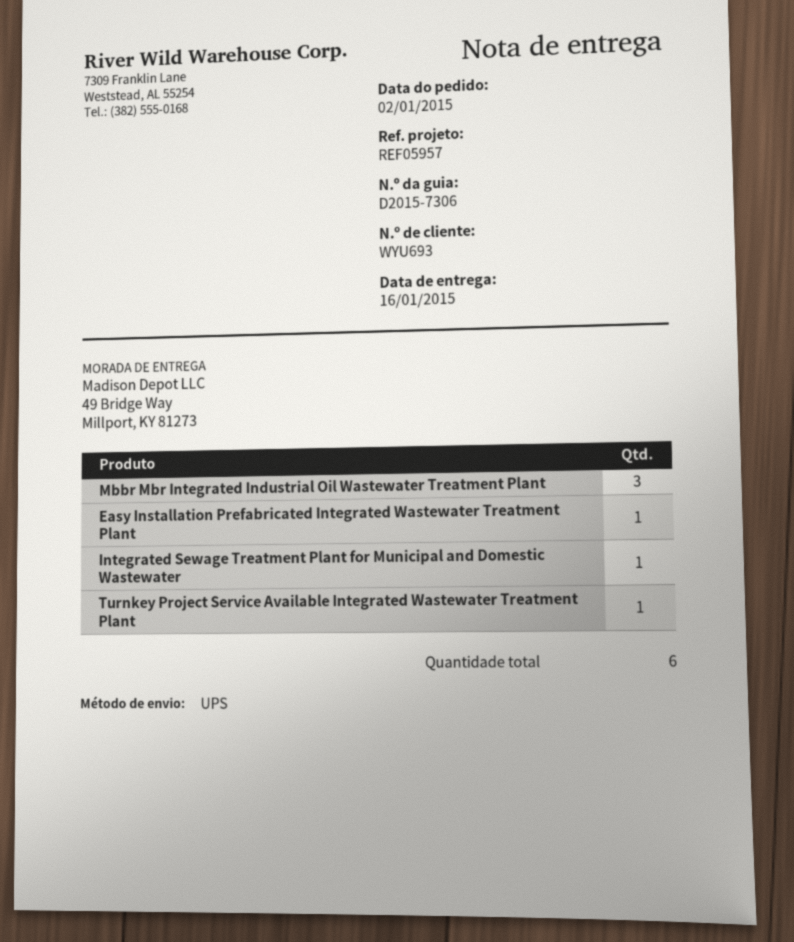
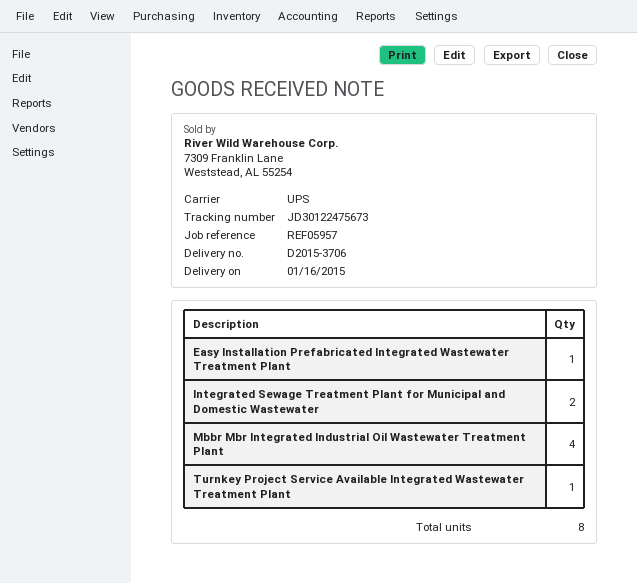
delivery note number: D2015-7306 -> D2015-3706
Mbbr Mbr Integrated Industrial Oil Wastewater Treatment Plant: 3 -> 4
Integrated Sewage Treatment Plant for Municipal and Domestic Wastewater: 1 -> 2
total quantity: 6 -> 8

